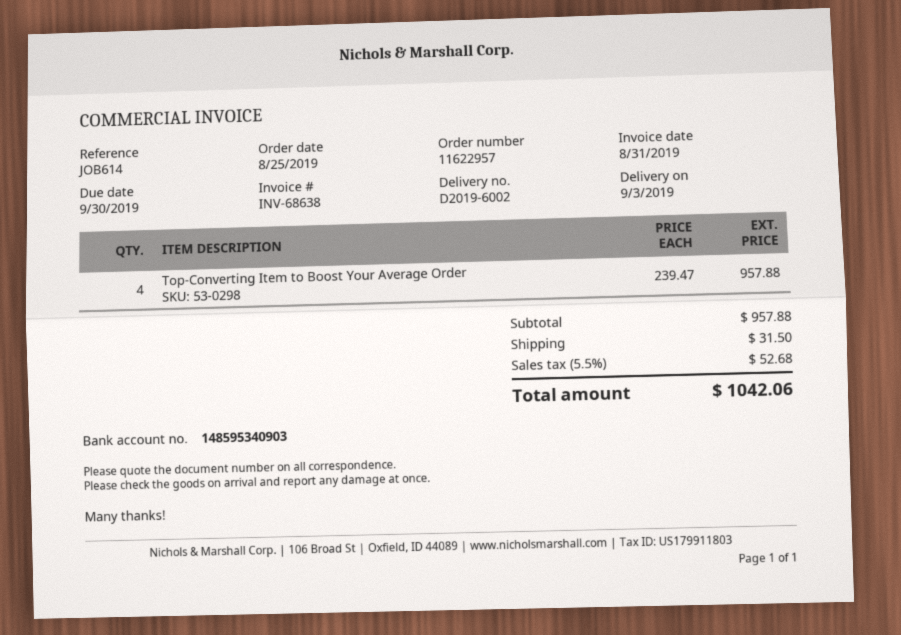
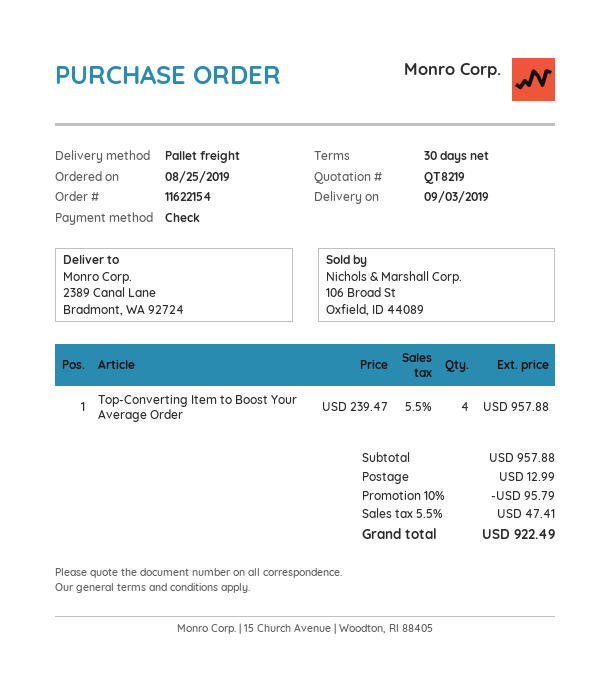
order number: 11622957 -> 11622154
discount: none -> 10% = 95.79
shipping: 31.50 -> 12.99
tax: 5.5% = 52.68 -> 5.5% = 47.41
total: 1042.06 -> 922.49

